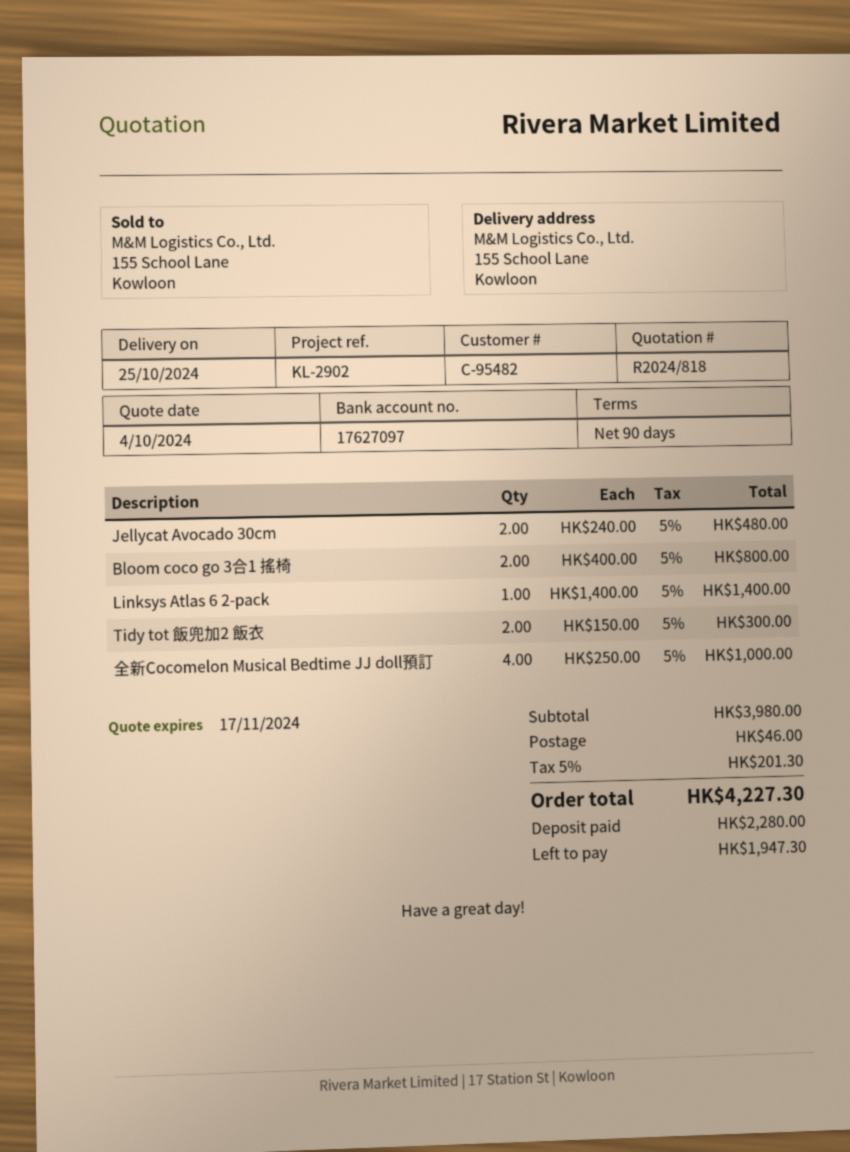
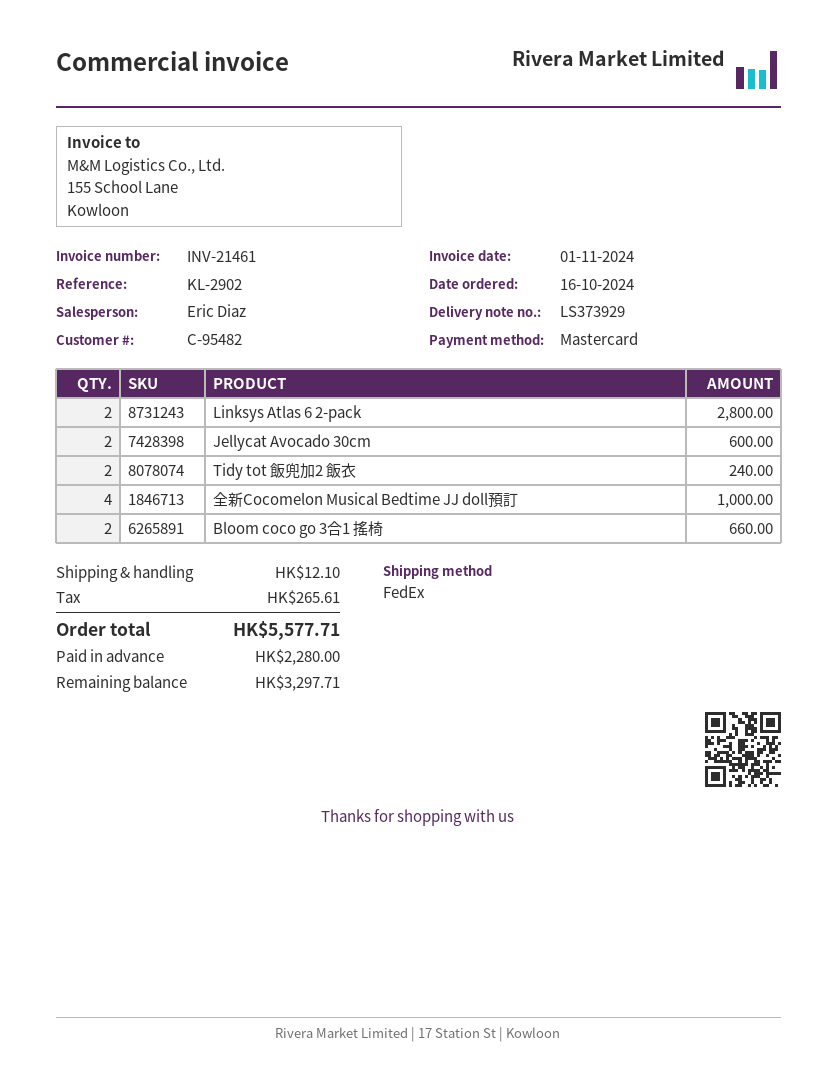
Jellycat Avocado 30cm: 2 for 480.00 -> 2 for 600.00
Bloom coco go 3合1 搖椅: 2 for 800.00 -> 2 for 660.00
Linksys Atlas 6 2-pack: 1 for 1400.00 -> 2 for 2800.00
Tidy tot 飯兜加2 飯衣: 2 for 300.00 -> 2 for 240.00
shipping: 46.00 -> 12.10
tax: 201.30 -> 265.61
total: 4227.30 -> 5577.71
balance: 1947.30 -> 3297.71

